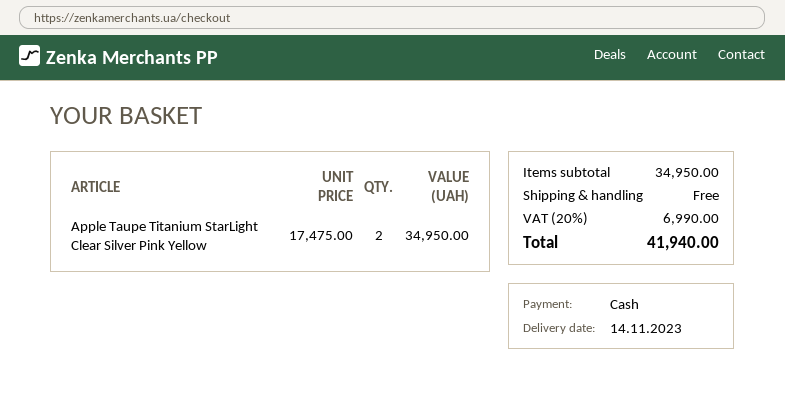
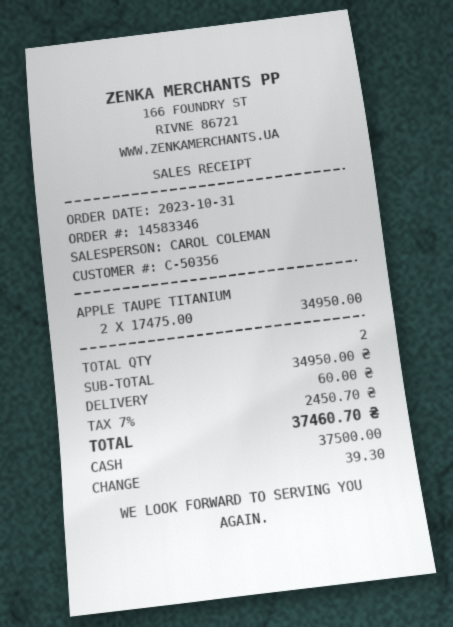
shipping: 0.00 -> 60.00
tax: 20% = 6990.00 -> 7% = 2450.70
total: 41940.00 -> 37460.70

